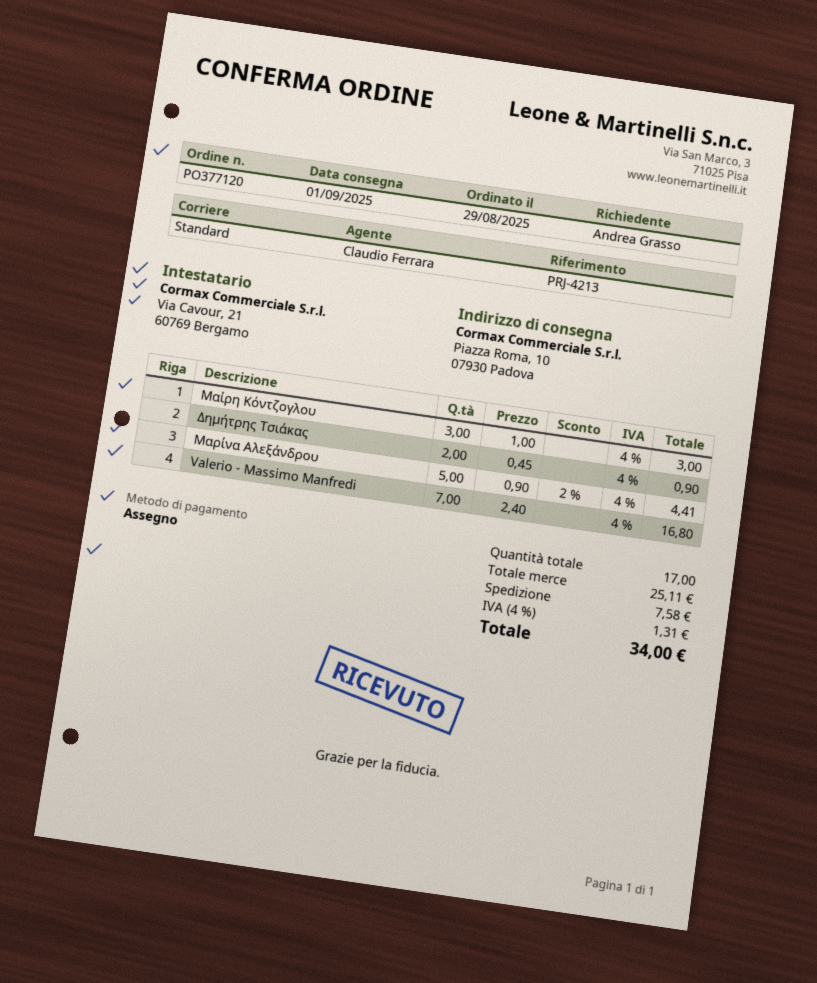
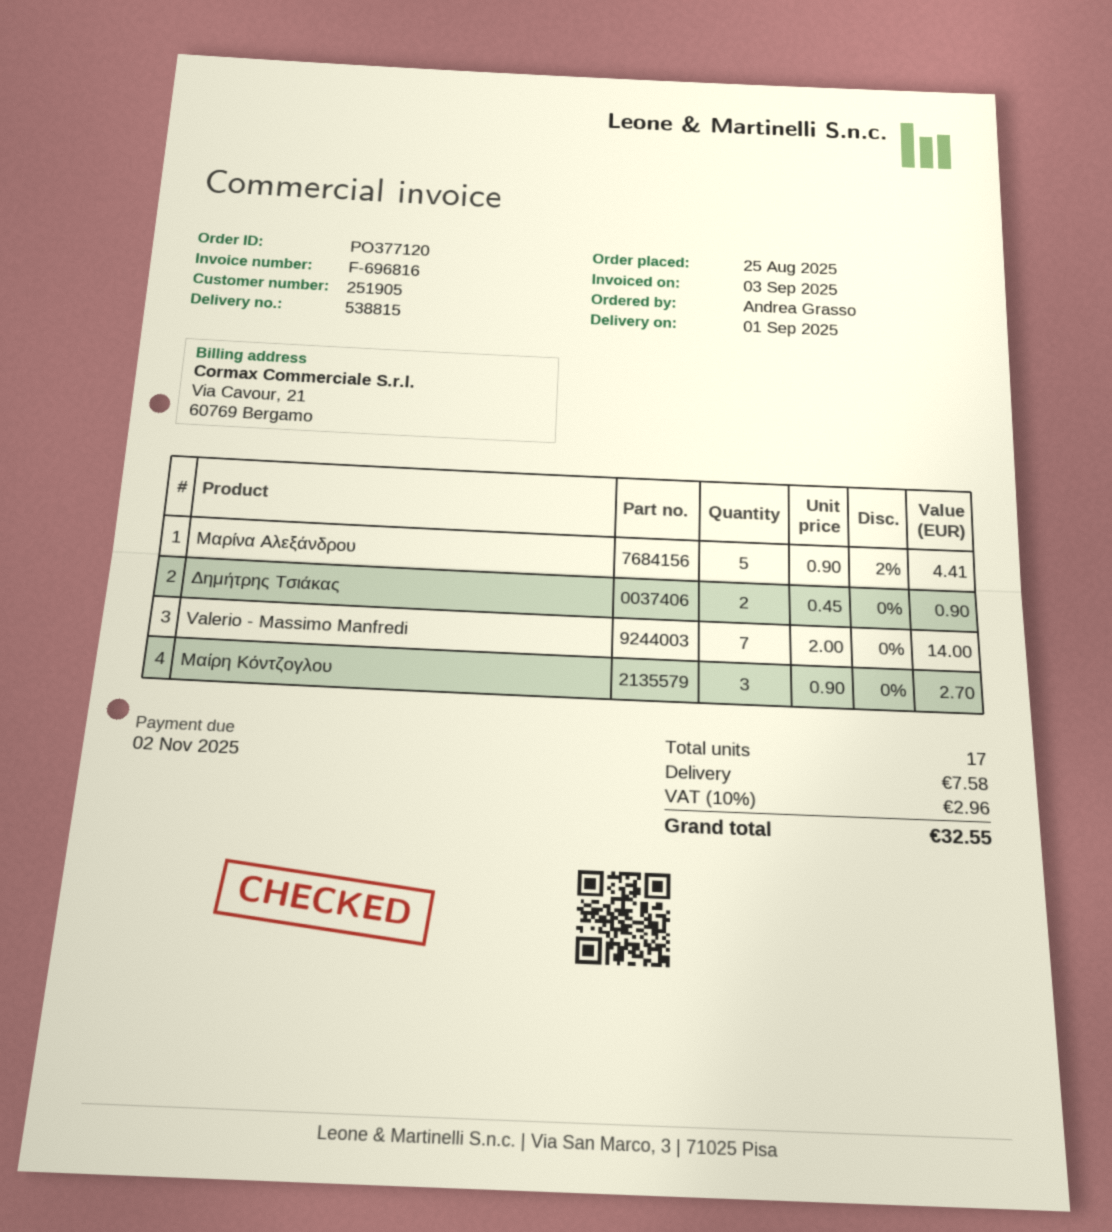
order date: 2025-08-29 -> 2025-08-25
Μαίρη Κόντζογλου: 3 x 1.00 = 3.00 -> 3 x 0.90 = 2.70
Valerio - Massimo Manfredi: 7 x 2.40 = 16.80 -> 7 x 2.00 = 14.00
tax: 4% = 1.31 -> 10% = 2.96
total: 34.00 -> 32.55

